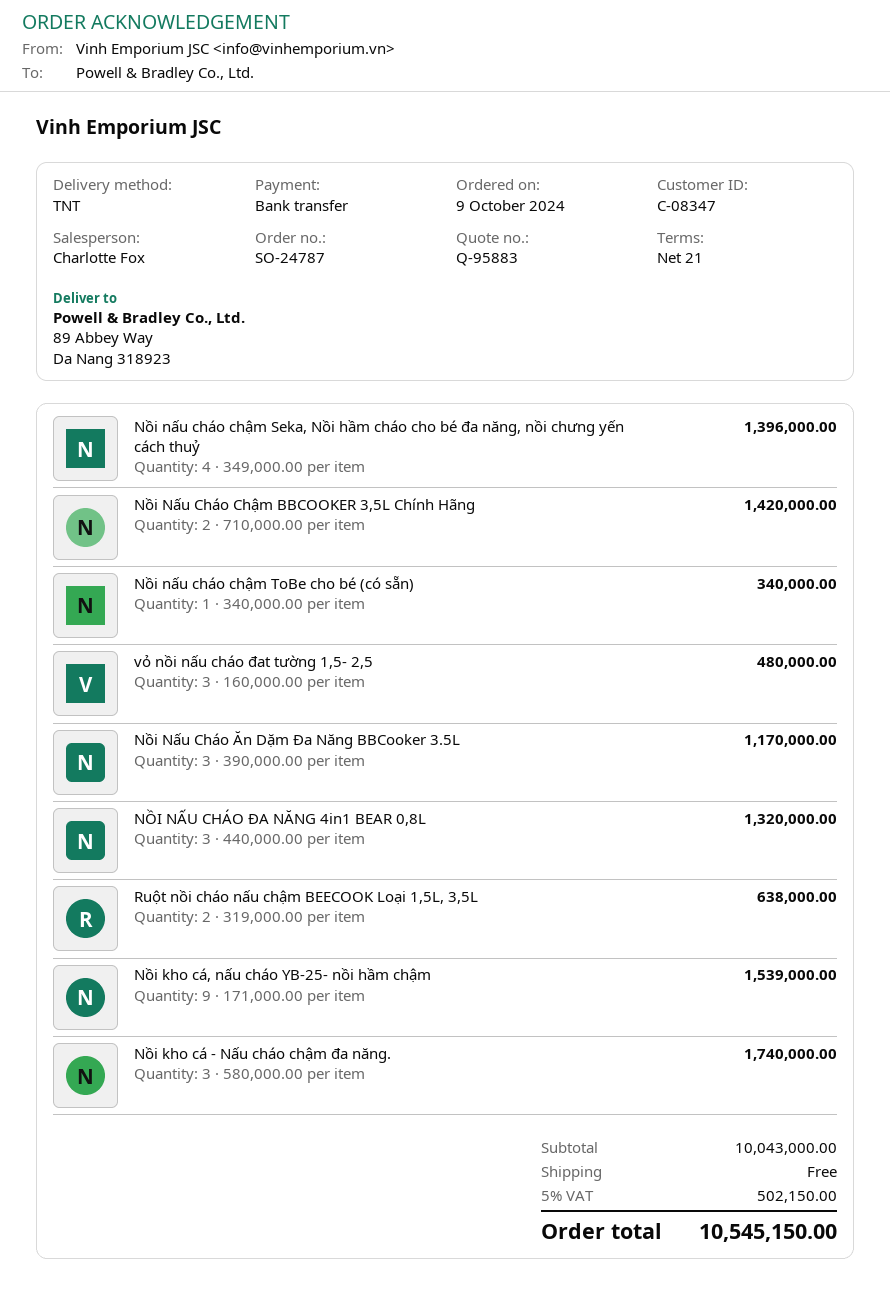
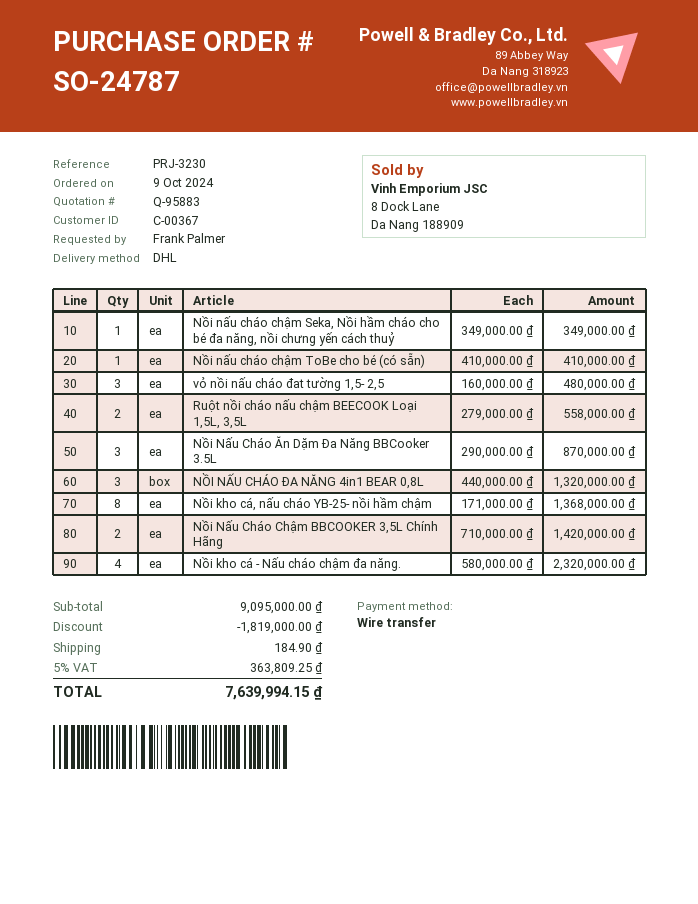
customer number: C-08347 -> C-00367
shipping method: TNT -> DHL
Nồi nấu cháo chậm Seka, Nồi hầm cháo cho bé đa năng, nồi chưng yến cách thuỷ: 4 x 349000.00 = 1396000.00 -> 1 x 349000.00 = 349000.00
Nồi nấu cháo chậm ToBe cho bé (có sẵn): 1 x 340000.00 = 340000.00 -> 1 x 410000.00 = 410000.00
Nồi Nấu Cháo Ăn Dặm Đa Năng BBCooker 3.5L: 3 x 390000.00 = 1170000.00 -> 3 x 290000.00 = 870000.00
Ruột nồi cháo nấu chậm BEECOOK Loại 1,5L, 3,5L: 2 x 319000.00 = 638000.00 -> 2 x 279000.00 = 558000.00
Nồi kho cá, nấu cháo YB-25- nồi hầm chậm: 9 x 171000.00 = 1539000.00 -> 8 x 171000.00 = 1368000.00
Nồi kho cá - Nấu cháo chậm đa năng.: 3 x 580000.00 = 1740000.00 -> 4 x 580000.00 = 2320000.00
subtotal: 10043000.00 -> 9095000.00
discount: none -> 1819000.00
shipping: 0.00 -> 184.90
tax: 5% = 502150.00 -> 5% = 363809.25
total: 10545150.00 -> 7639994.15

